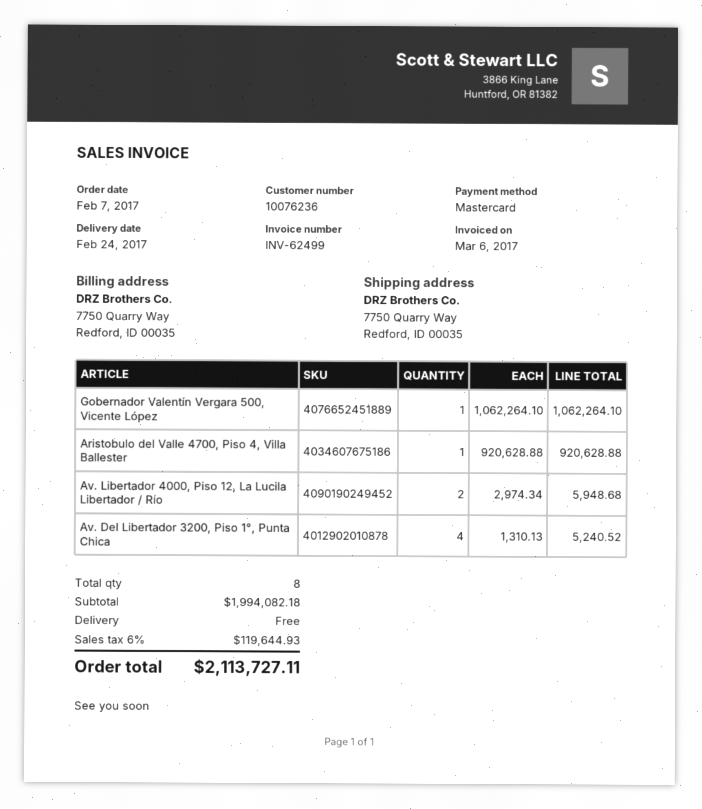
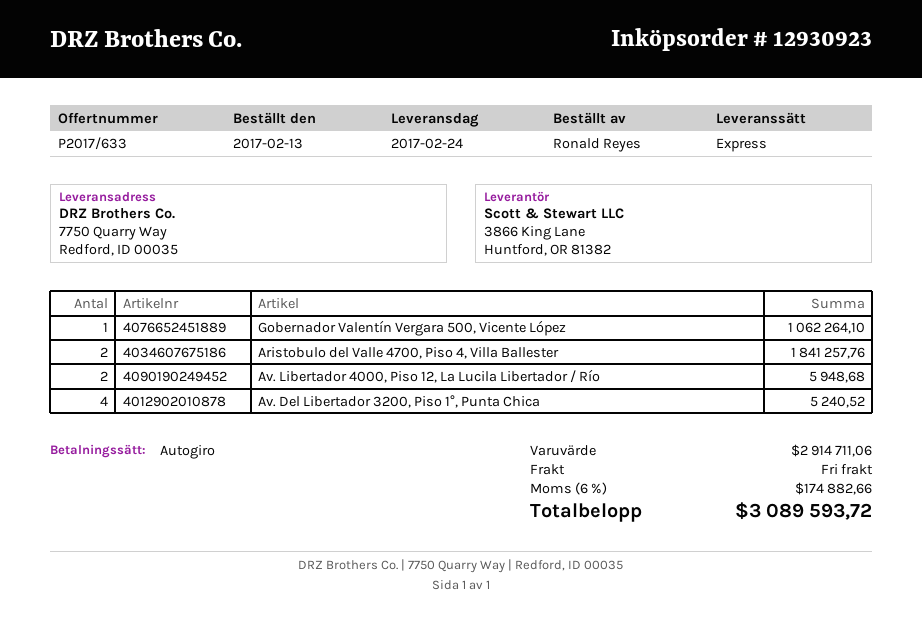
order date: 2017-02-07 -> 2017-02-13
payment method: Mastercard -> direct debit
Aristobulo del Valle 4700, Piso 4, Villa Ballester: 1 for 920628.88 -> 2 for 1841257.76
subtotal: 1994082.18 -> 2914711.06
tax: 6% = 119644.93 -> 6% = 174882.66
total: 2113727.11 -> 3089593.72

